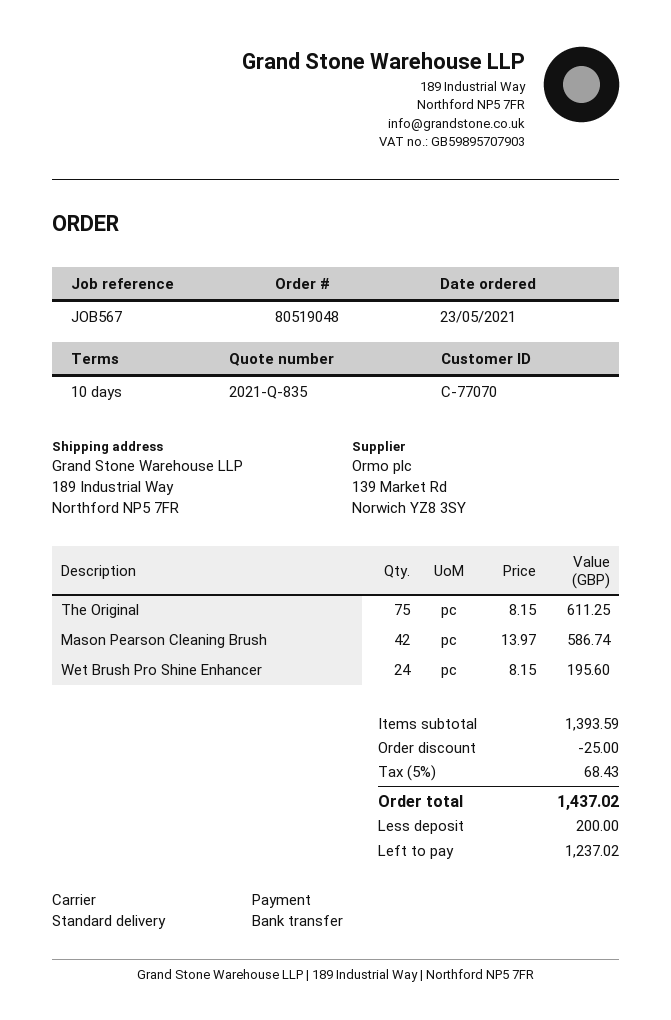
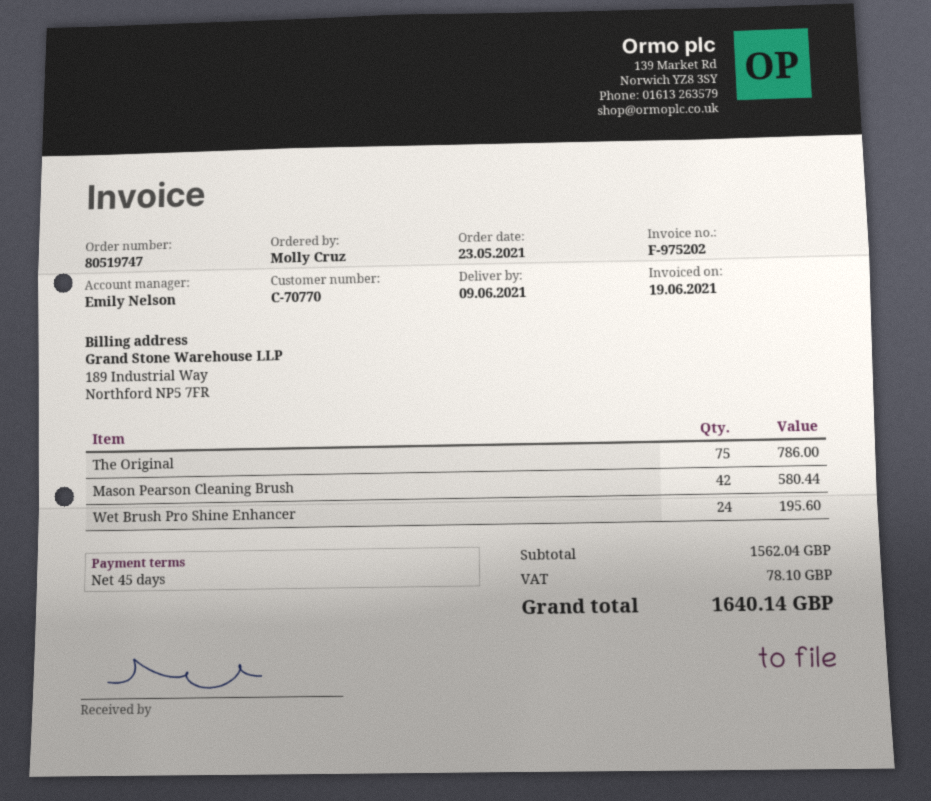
order number: 80519048 -> 80519747
payment terms: 10 days -> 45 days
customer number: C-77070 -> C-70770
The Original: 75 for 611.25 -> 75 for 786.00
Mason Pearson Cleaning Brush: 42 for 586.74 -> 42 for 580.44
subtotal: 1393.59 -> 1562.04
discount: 25.00 -> none
tax: 68.43 -> 78.10
total: 1437.02 -> 1640.14

